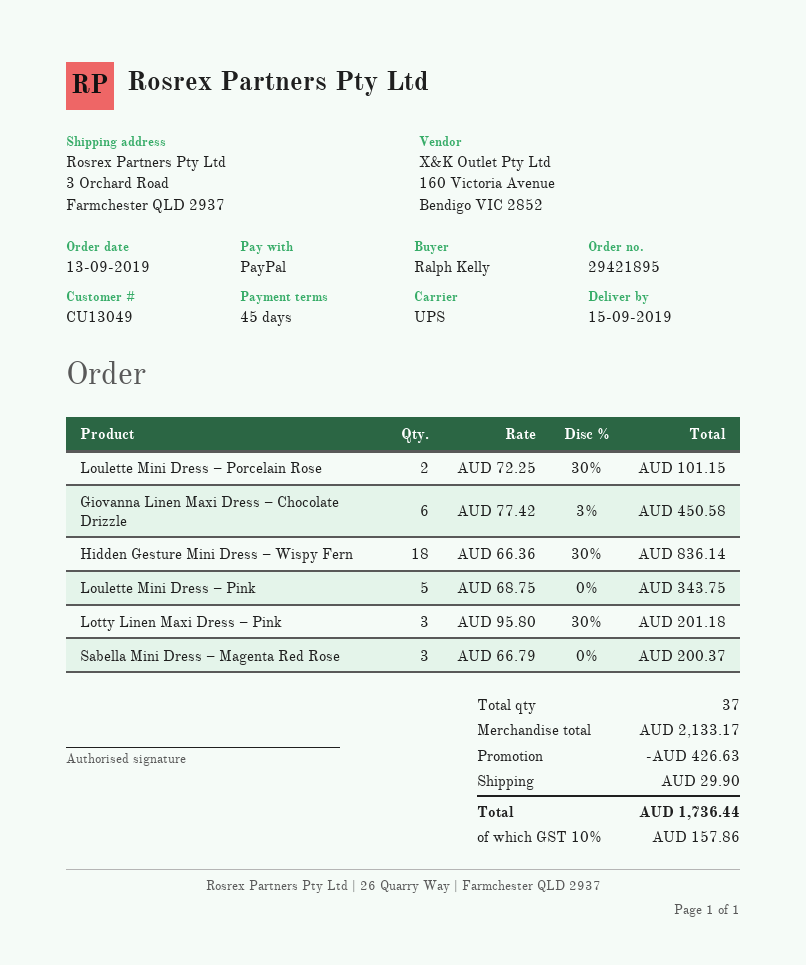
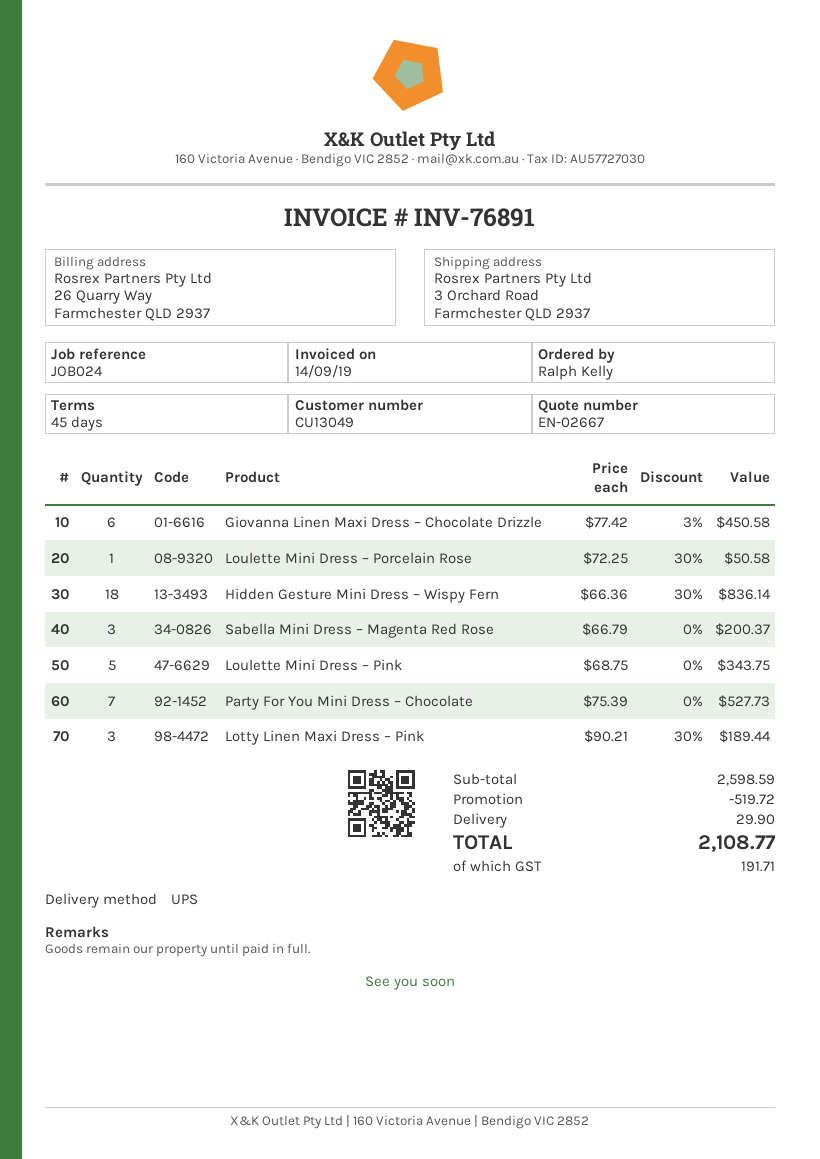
Loulette Mini Dress – Porcelain Rose: 2 x 72.25 - 30% = 101.15 -> 1 x 72.25 - 30% = 50.58
Lotty Linen Maxi Dress – Pink: 3 x 95.80 - 30% = 201.18 -> 3 x 90.21 - 30% = 189.44
Party For You Mini Dress – Chocolate: none -> 7 x 75.39 = 527.73
subtotal: 2133.17 -> 2598.59
discount: 426.63 -> 519.72
tax: 157.86 -> 191.71
total: 1736.44 -> 2108.77

